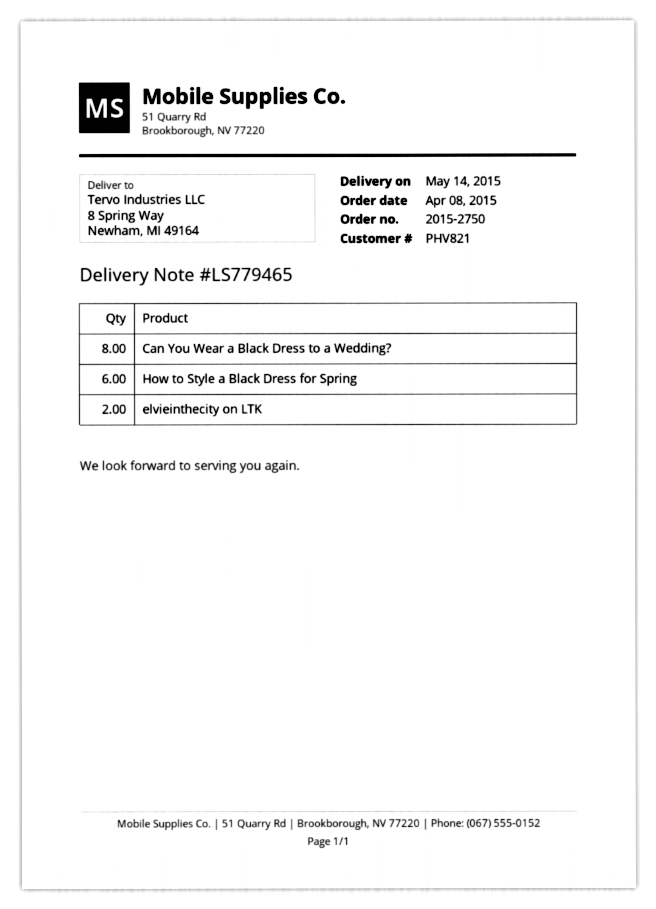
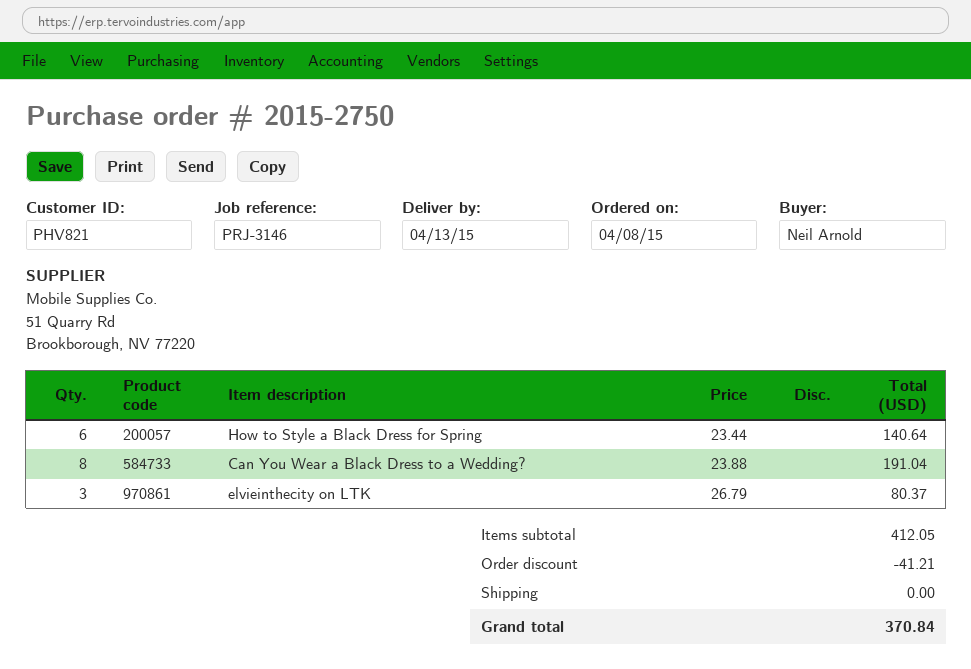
delivery date: 2015-05-14 -> 2015-04-13
elvieinthecity on LTK: 2 -> 3

